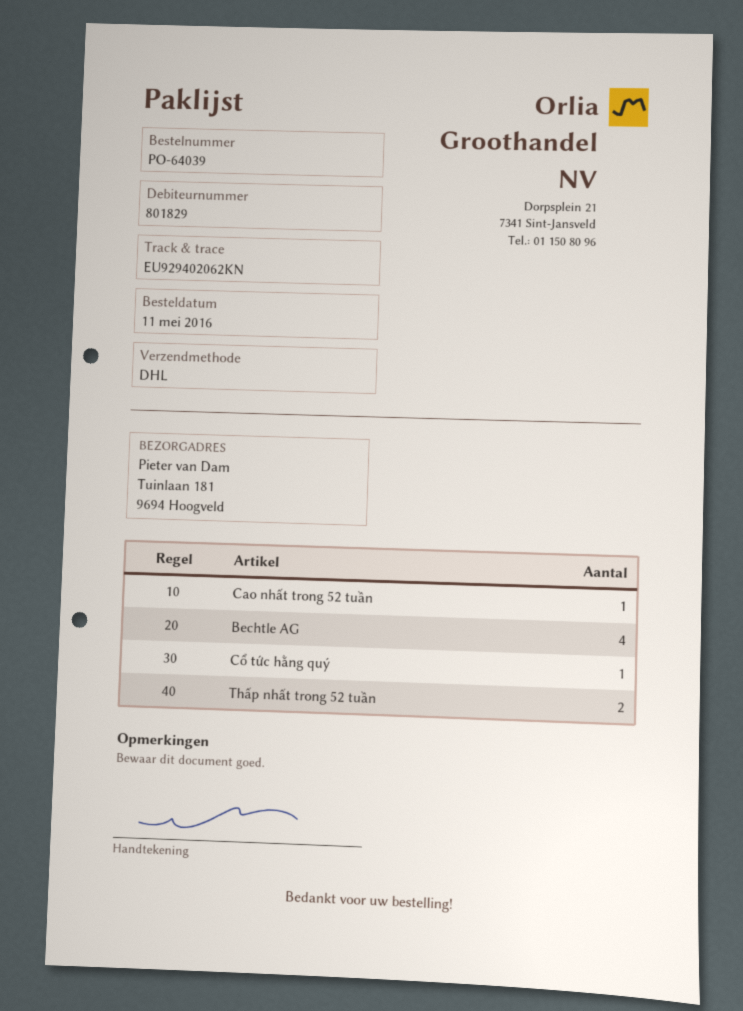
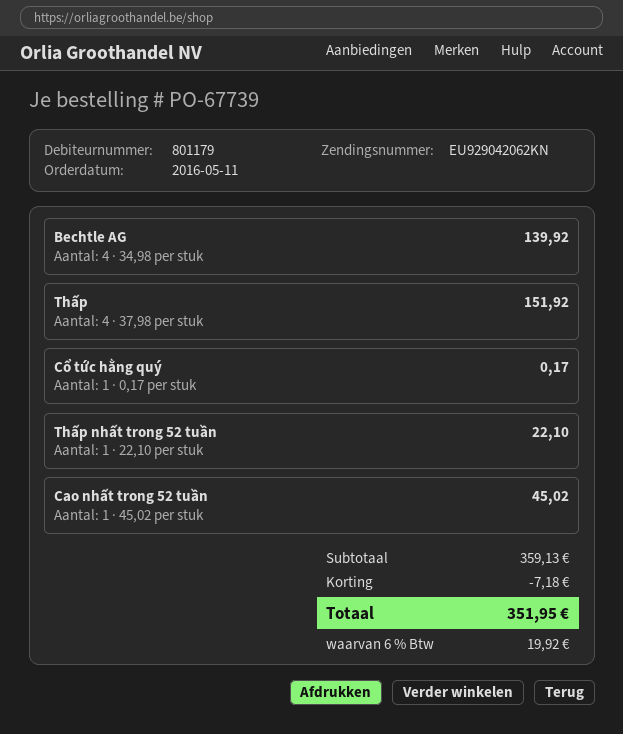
order number: PO-64039 -> PO-67739
customer number: 801829 -> 801179
tracking number: EU929402062KN -> EU929042062KN
Thấp nhất trong 52 tuần: 2 -> 1
Thấp: none -> 4

